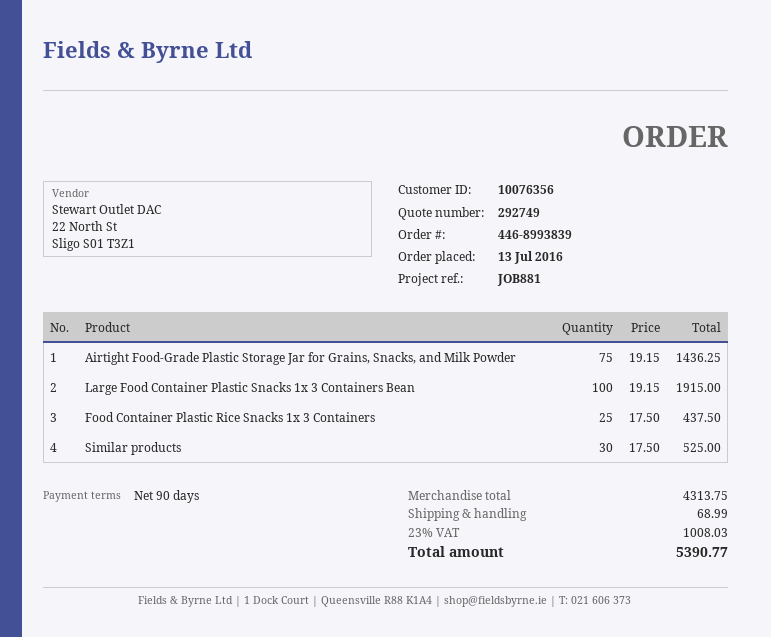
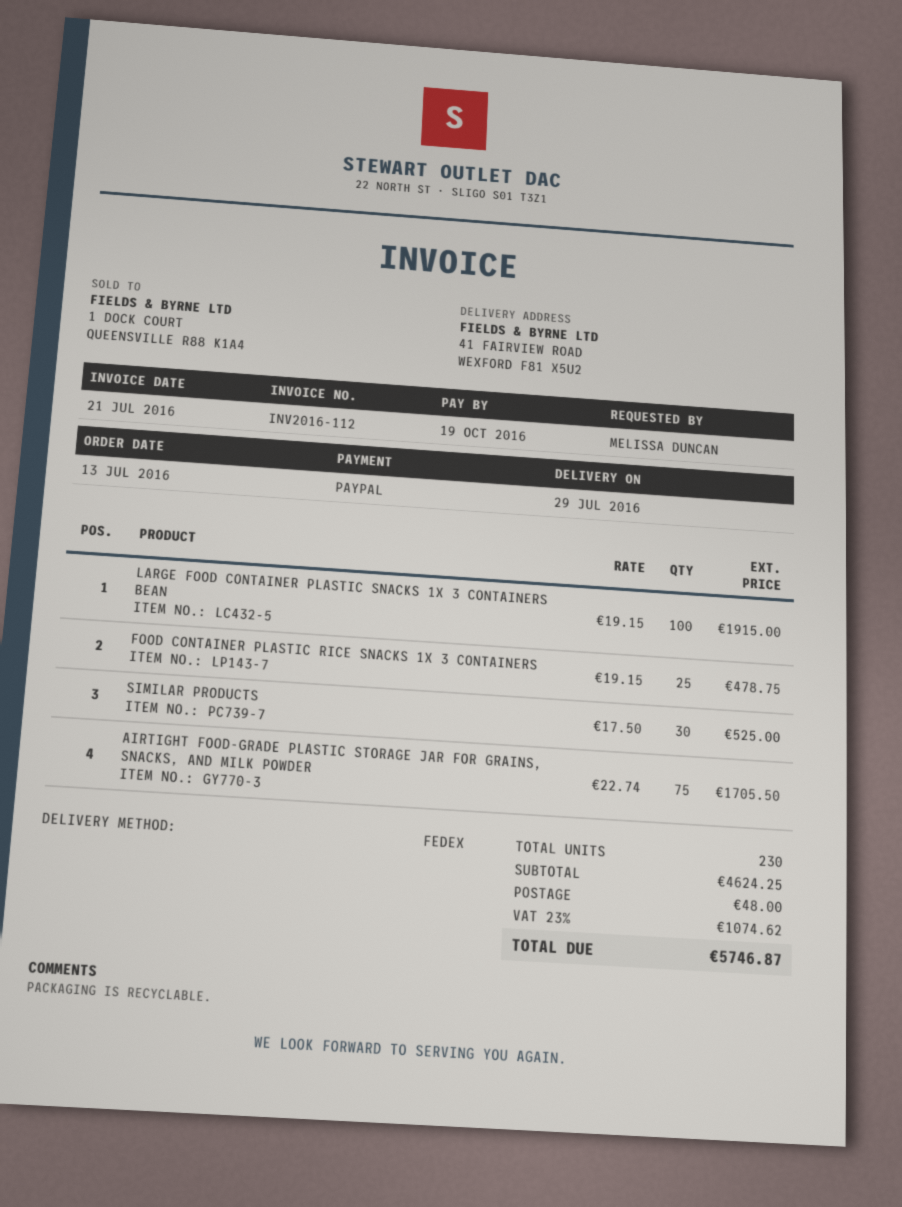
Airtight Food-Grade Plastic Storage Jar for Grains, Snacks, and Milk Powder: 75 x 19.15 = 1436.25 -> 75 x 22.74 = 1705.50
Food Container Plastic Rice Snacks 1x 3 Containers: 25 x 17.50 = 437.50 -> 25 x 19.15 = 478.75
subtotal: 4313.75 -> 4624.25
shipping: 68.99 -> 48.00
tax: 23% = 1008.03 -> 23% = 1074.62
total: 5390.77 -> 5746.87

